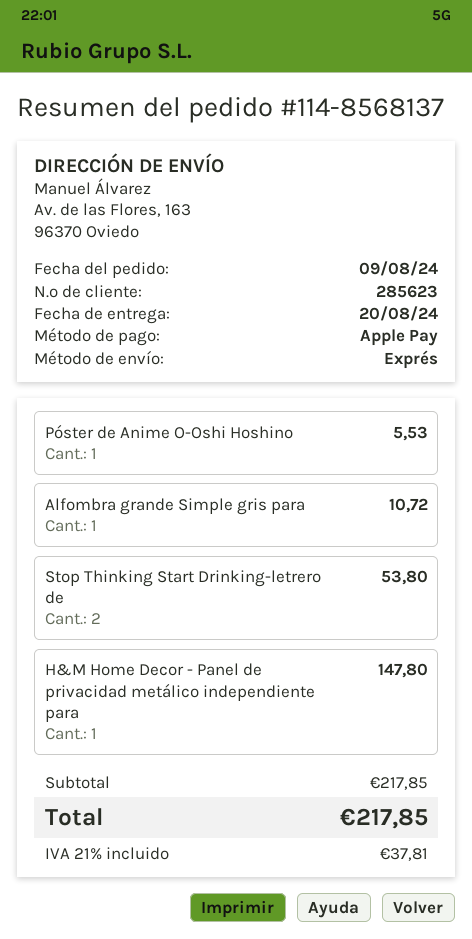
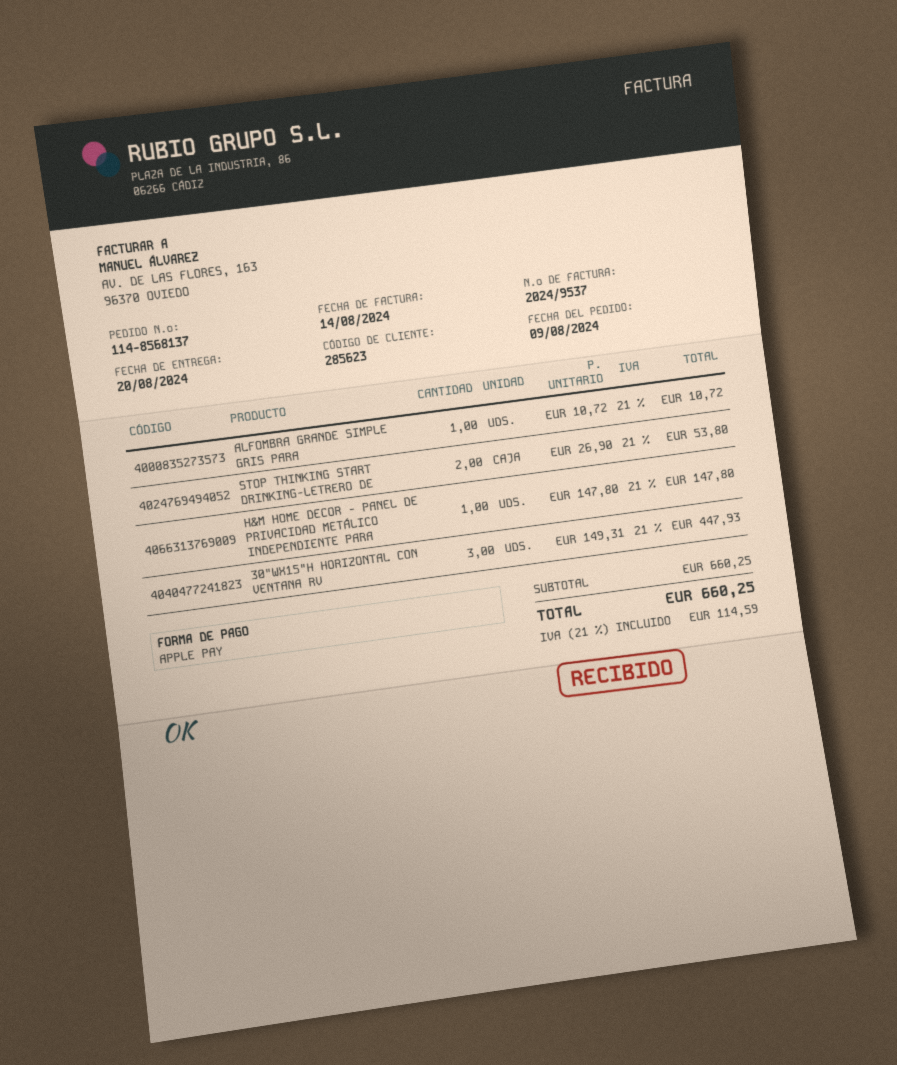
Póster de Anime O-Oshi Hoshino: 1 for 5.53 -> none
30"WX15"H HORIZONTAL CON VENTANA RV: none -> 3 for 447.93
subtotal: 217.85 -> 660.25
tax: 21% = 37.81 -> 21% = 114.59
total: 217.85 -> 660.25

